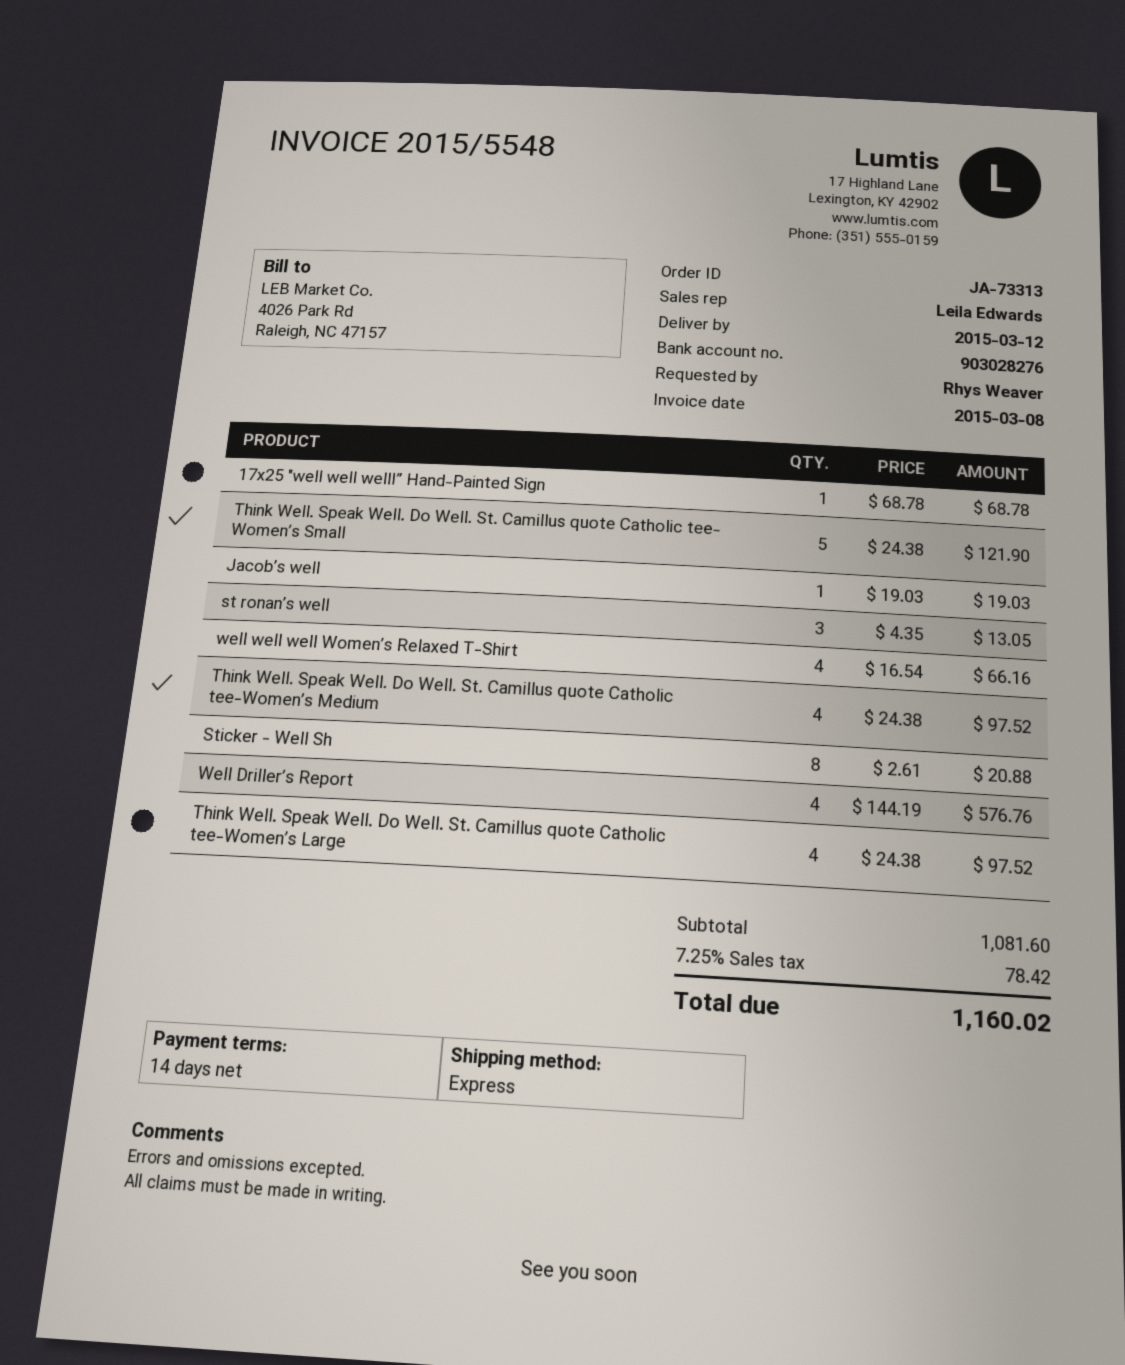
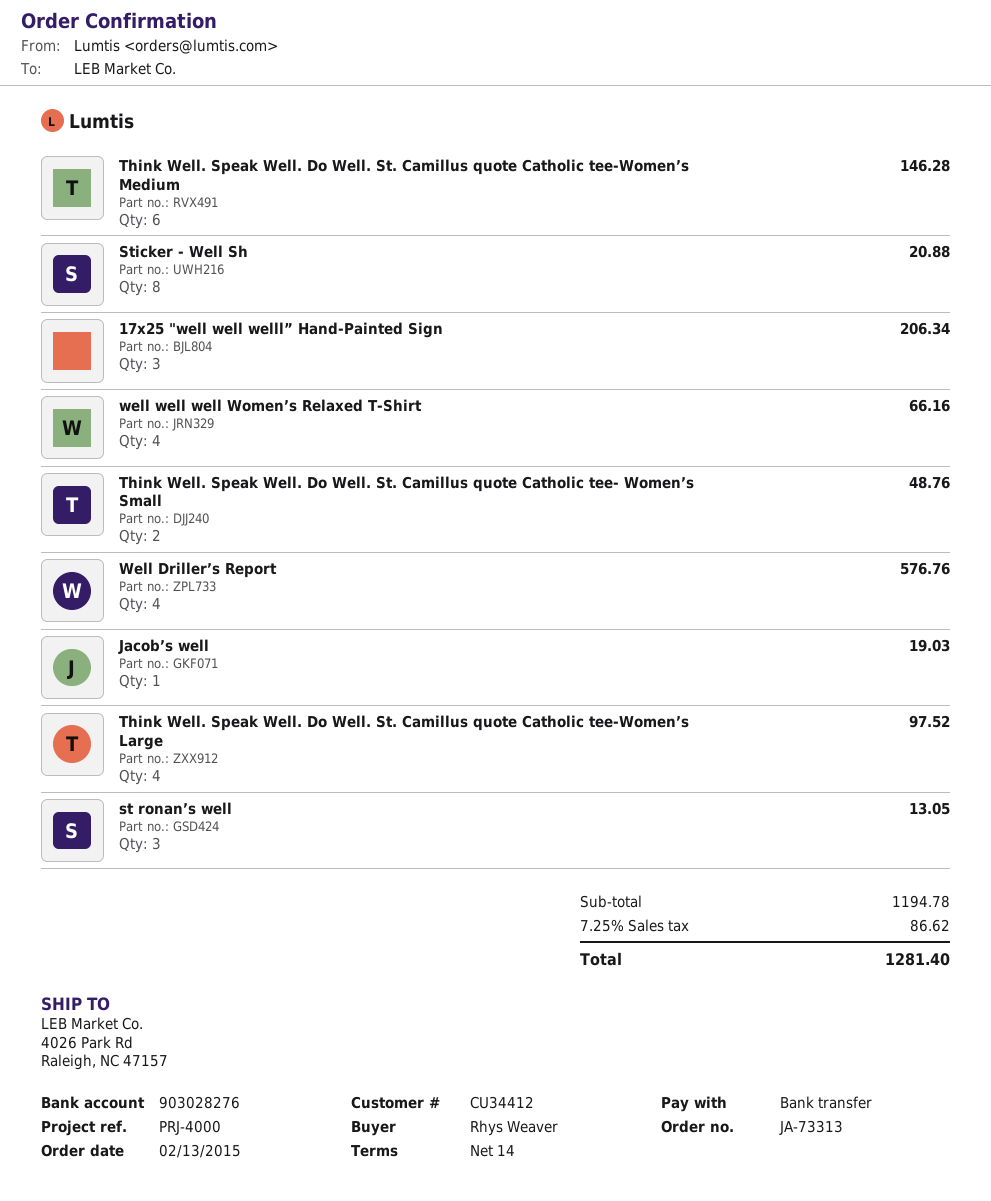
17x25 "well well welll” Hand-Painted Sign: 1 for 68.78 -> 3 for 206.34
Think Well. Speak Well. Do Well. St. Camillus quote Catholic tee- Women’s Small: 5 for 121.90 -> 2 for 48.76
Think Well. Speak Well. Do Well. St. Camillus quote Catholic tee-Women’s Medium: 4 for 97.52 -> 6 for 146.28
subtotal: 1081.60 -> 1194.78
tax: 7.25% = 78.42 -> 7.25% = 86.62
total: 1160.02 -> 1281.40

